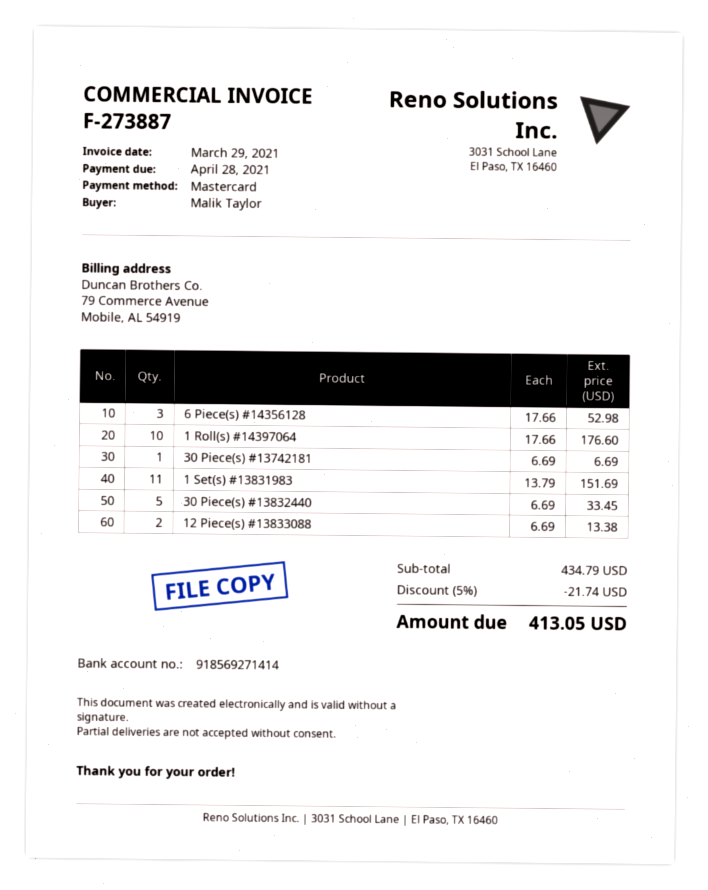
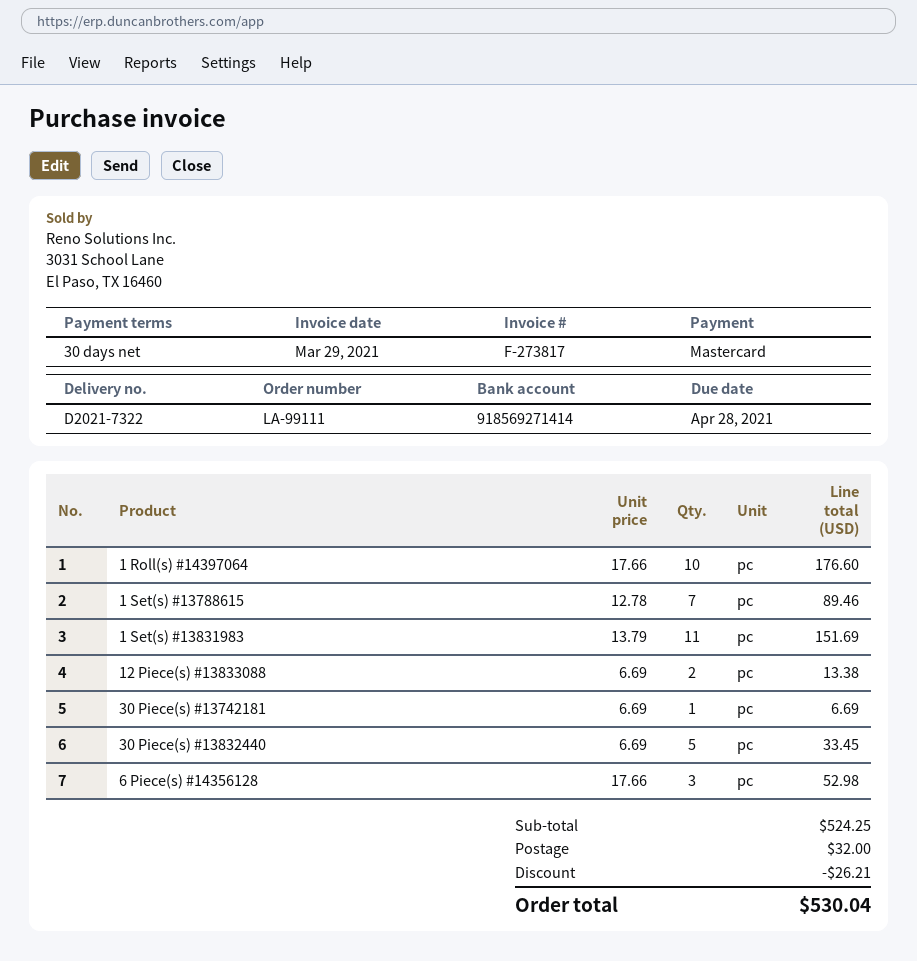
invoice number: F-273887 -> F-273817
1 Set(s) #13788615: none -> 7 x 12.78 = 89.46
subtotal: 434.79 -> 524.25
discount: 21.74 -> 26.21
shipping: none -> 32.00
total: 413.05 -> 530.04

